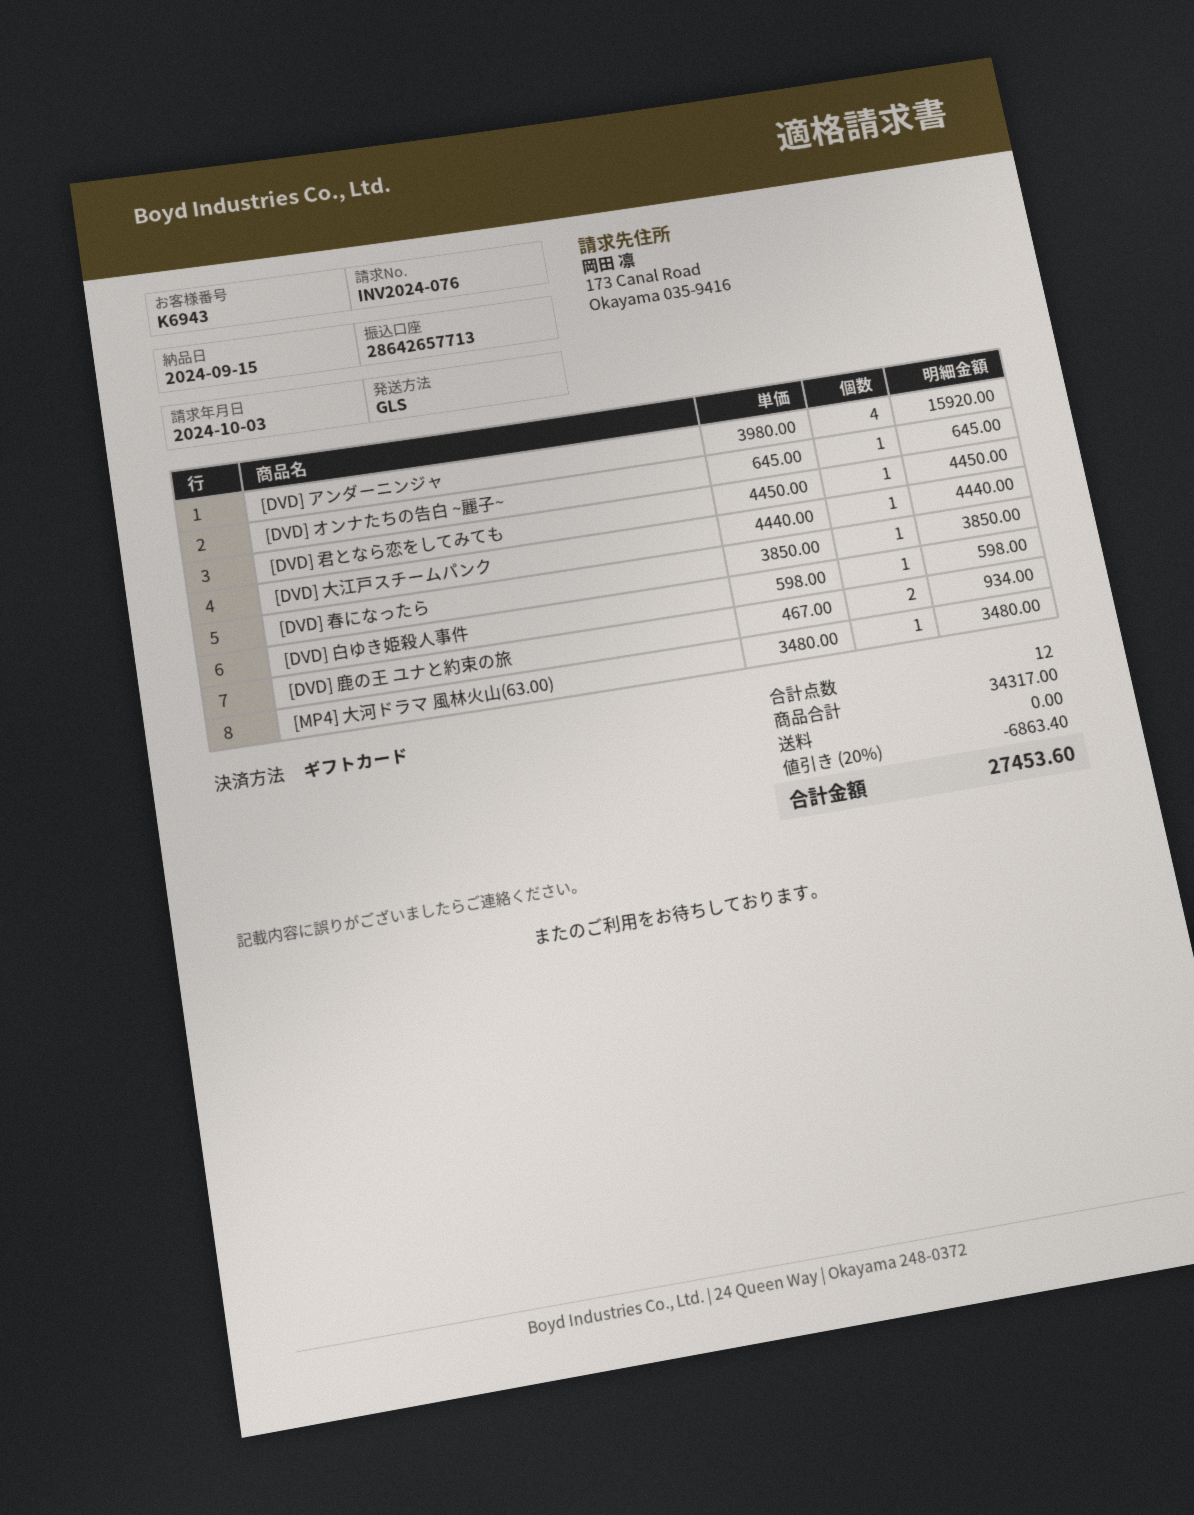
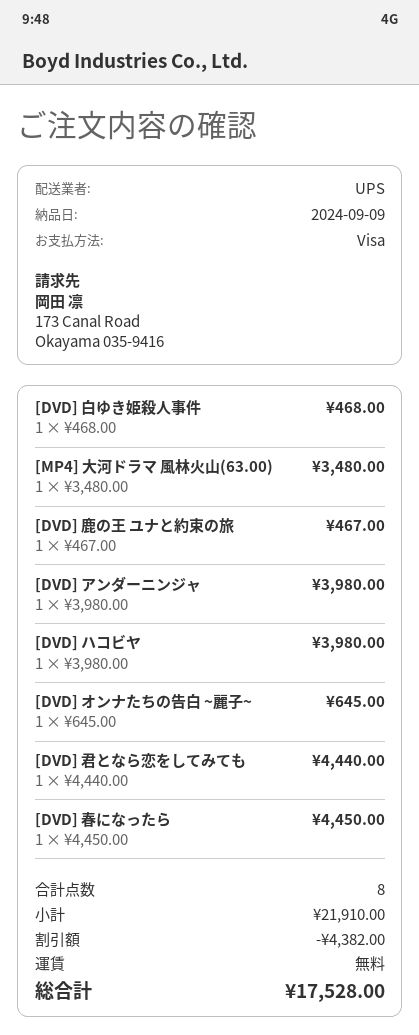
delivery date: 2024-09-15 -> 2024-09-09
payment method: gift card -> Visa
shipping method: GLS -> UPS
[DVD] アンダーニンジャ: 4 x 3980.00 = 15920.00 -> 1 x 3980.00 = 3980.00
[DVD] 君となら恋をしてみても: 1 x 4450.00 = 4450.00 -> 1 x 4440.00 = 4440.00
[DVD] 大江戸スチームパンク: 1 x 4440.00 = 4440.00 -> none
[DVD] 春になったら: 1 x 3850.00 = 3850.00 -> 1 x 4450.00 = 4450.00
[DVD] 白ゆき姫殺人事件: 1 x 598.00 = 598.00 -> 1 x 468.00 = 468.00
[DVD] 鹿の王 ユナと約束の旅: 2 x 467.00 = 934.00 -> 1 x 467.00 = 467.00
[DVD] ハコビヤ: none -> 1 x 3980.00 = 3980.00
total quantity: 12 -> 8
subtotal: 34317.00 -> 21910.00
discount: 6863.40 -> 4382.00
total: 27453.60 -> 17528.00

